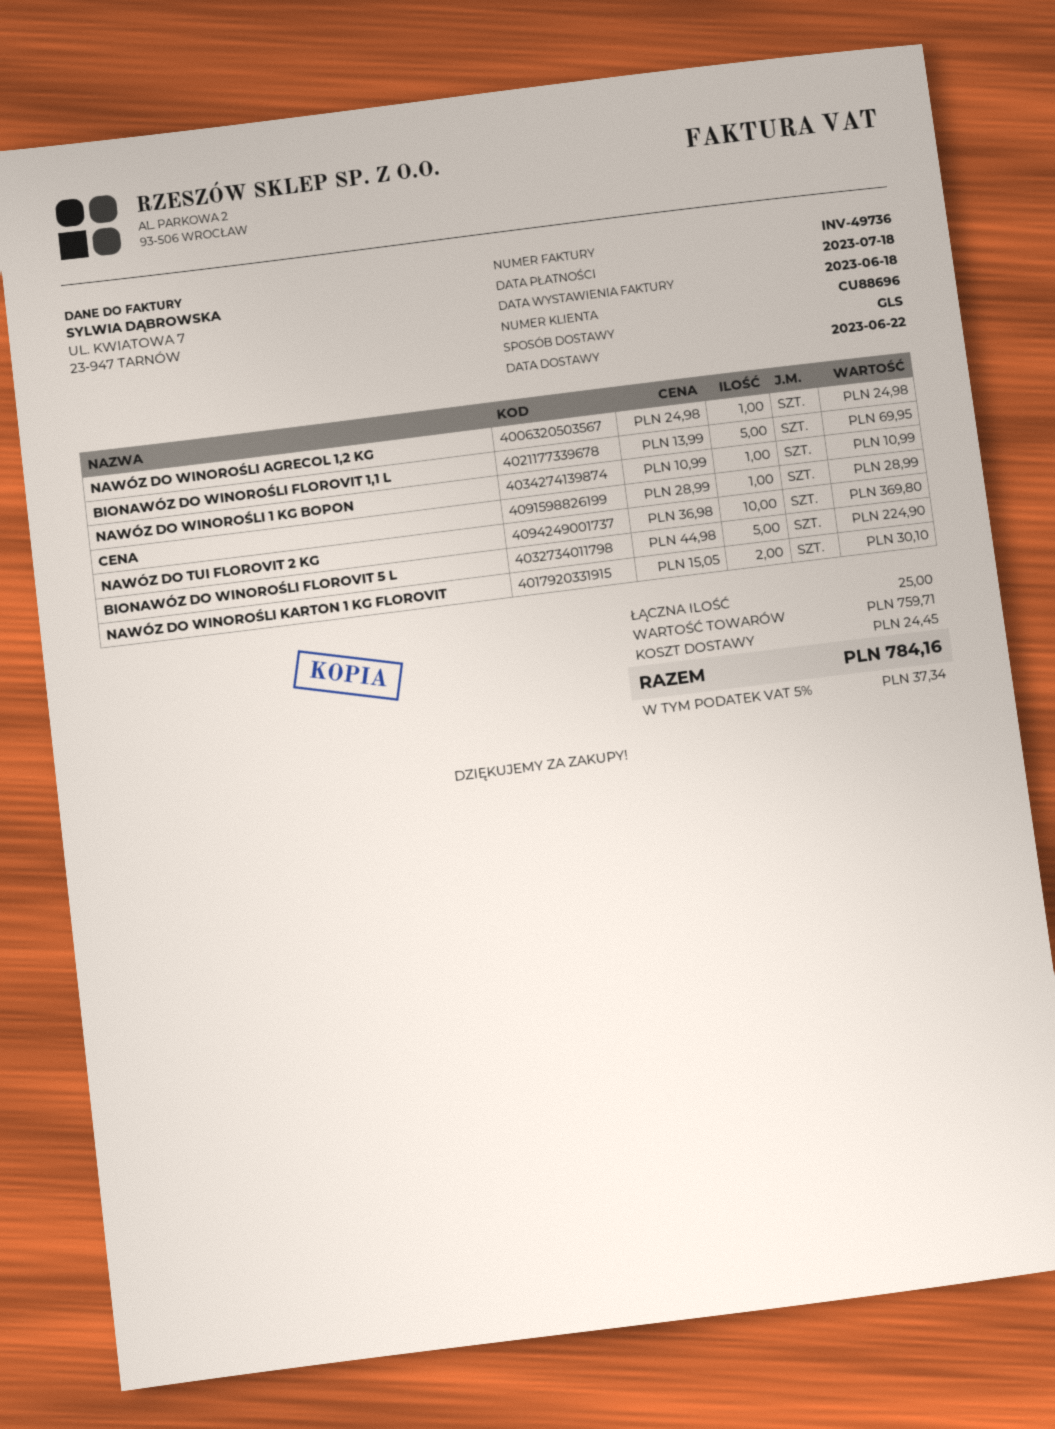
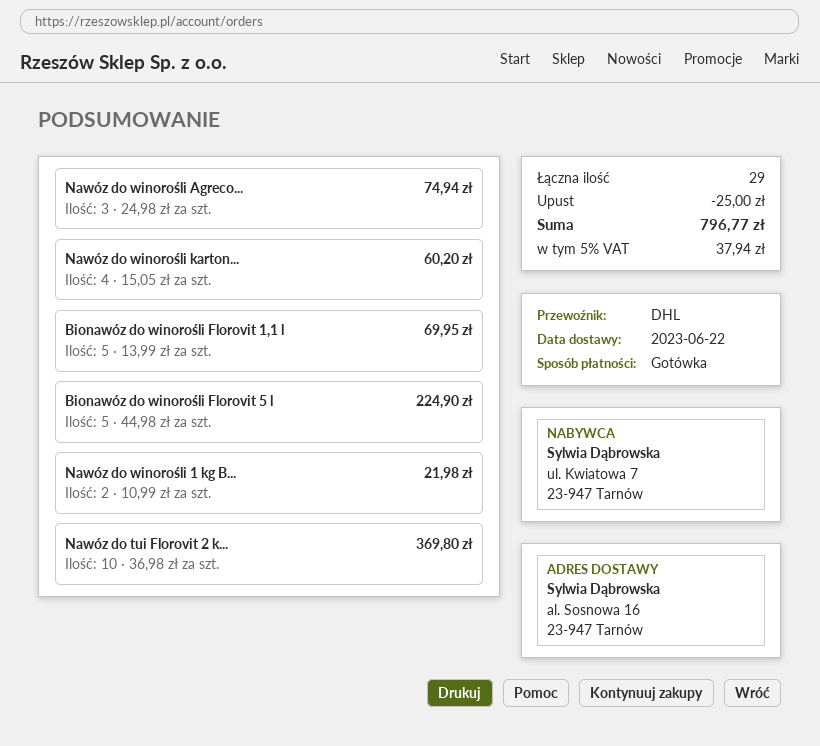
shipping method: GLS -> DHL
NAWÓZ DO WINOROŚLI AGRECOL 1,2 KG: 1 x 24.98 = 24.98 -> 3 x 24.98 = 74.94
NAWÓZ DO WINOROŚLI 1 KG BOPON: 1 x 10.99 = 10.99 -> 2 x 10.99 = 21.98
CENA: 1 x 28.99 = 28.99 -> none
NAWÓZ DO WINOROŚLI KARTON 1 KG FLOROVIT: 2 x 15.05 = 30.10 -> 4 x 15.05 = 60.20
total quantity: 25 -> 29
discount: none -> 25.00
shipping: 24.45 -> none
tax: 5% = 37.34 -> 5% = 37.94
total: 784.16 -> 796.77

